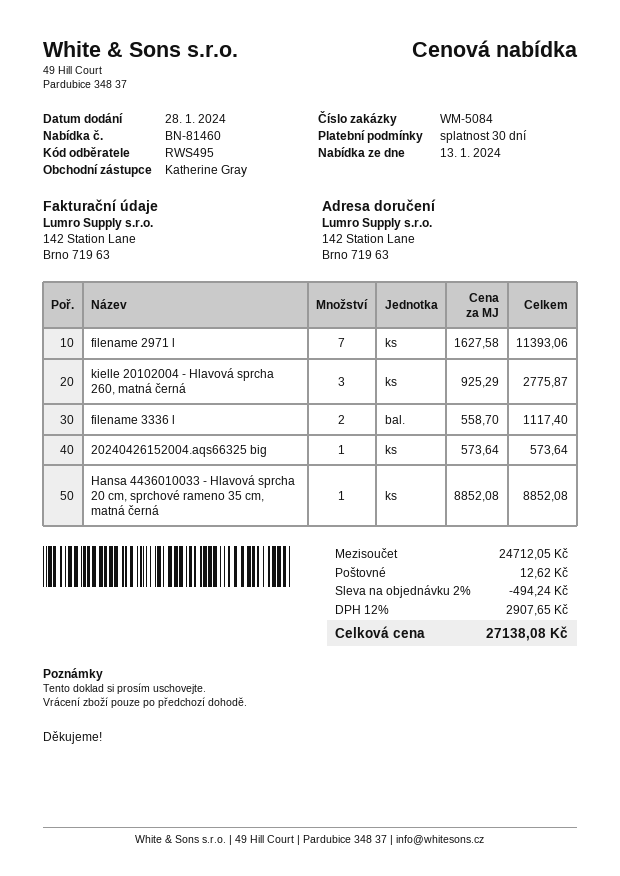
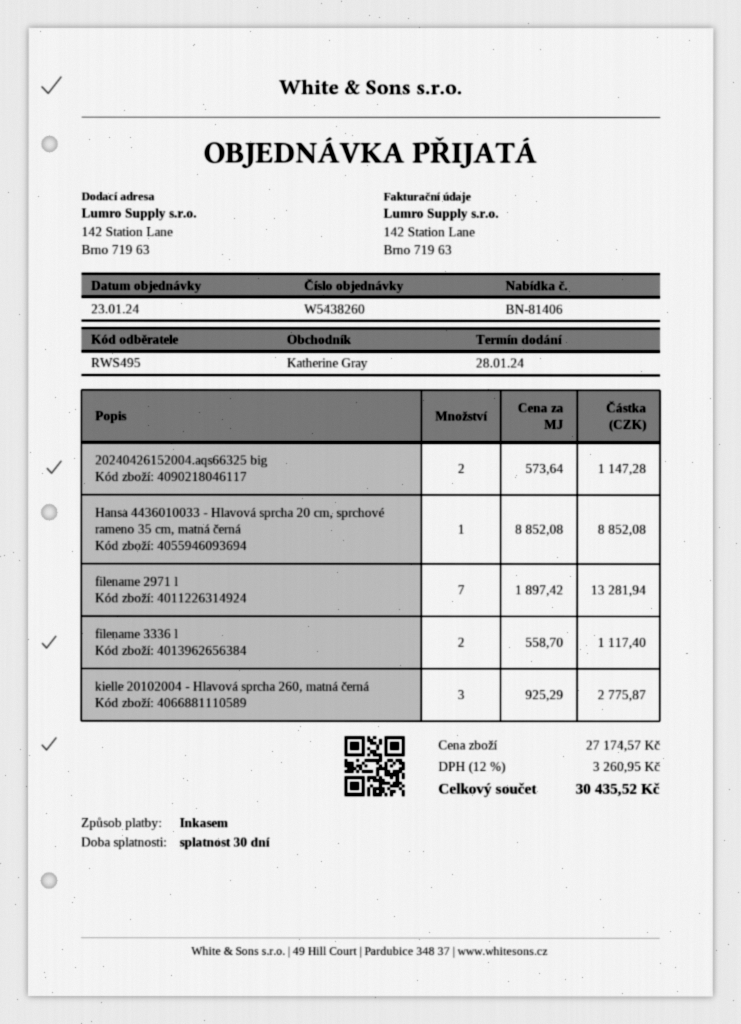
quote number: BN-81460 -> BN-81406
filename 2971 l: 7 x 1627.58 = 11393.06 -> 7 x 1897.42 = 13281.94
20240426152004.aqs66325 big: 1 x 573.64 = 573.64 -> 2 x 573.64 = 1147.28
subtotal: 24712.05 -> 27174.57
discount: 2% = 494.24 -> none
shipping: 12.62 -> none
tax: 12% = 2907.65 -> 12% = 3260.95
total: 27138.08 -> 30435.52

